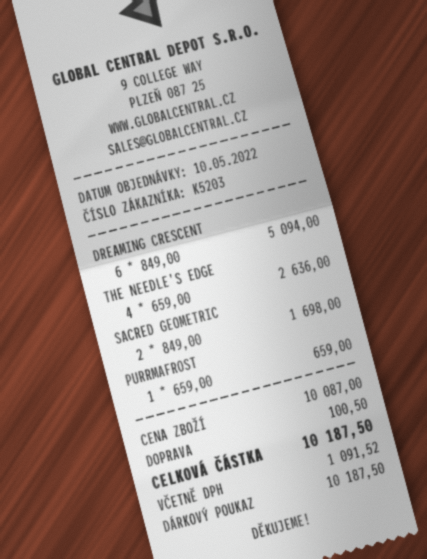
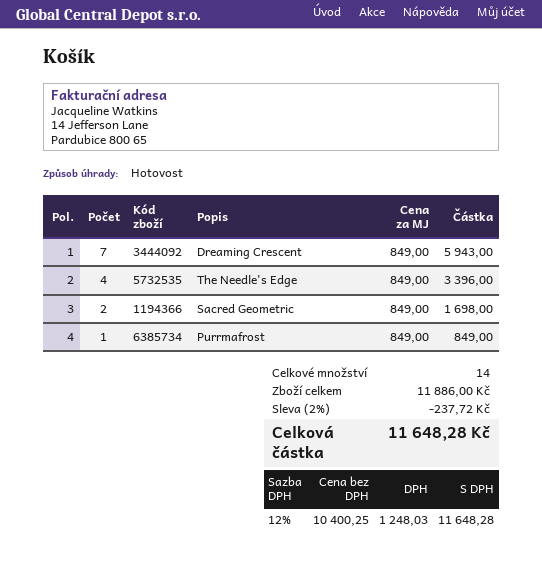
payment method: gift card -> cash
DREAMING CRESCENT: 6 x 849.00 = 5094.00 -> 7 x 849.00 = 5943.00
THE NEEDLE'S EDGE: 4 x 659.00 = 2636.00 -> 4 x 849.00 = 3396.00
PURRMAFROST: 1 x 659.00 = 659.00 -> 1 x 849.00 = 849.00
subtotal: 10087.00 -> 11886.00
discount: none -> 2% = 237.72
shipping: 100.50 -> none
tax: 1091.52 -> 1248.03
total: 10187.50 -> 11648.28

